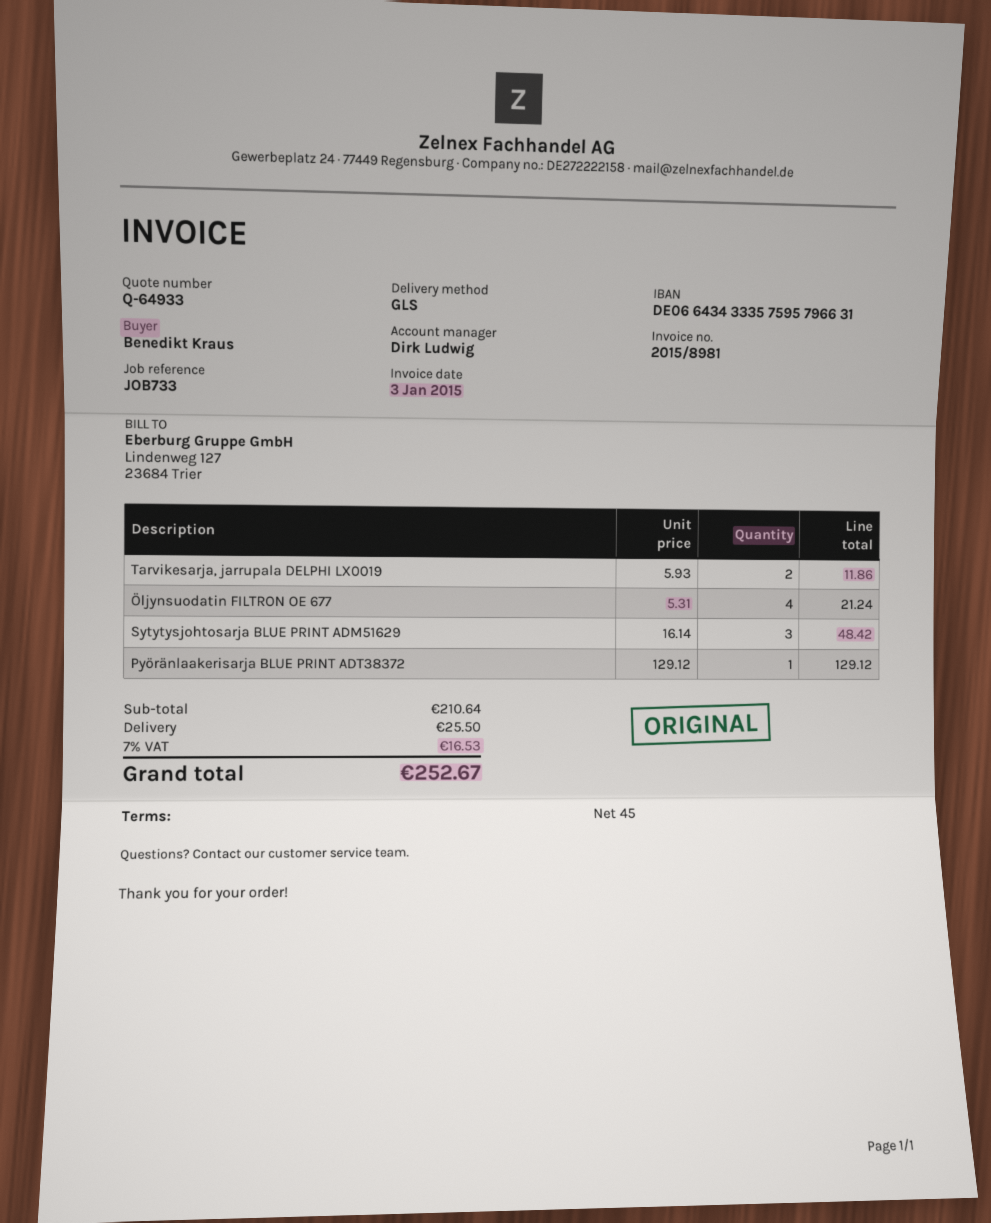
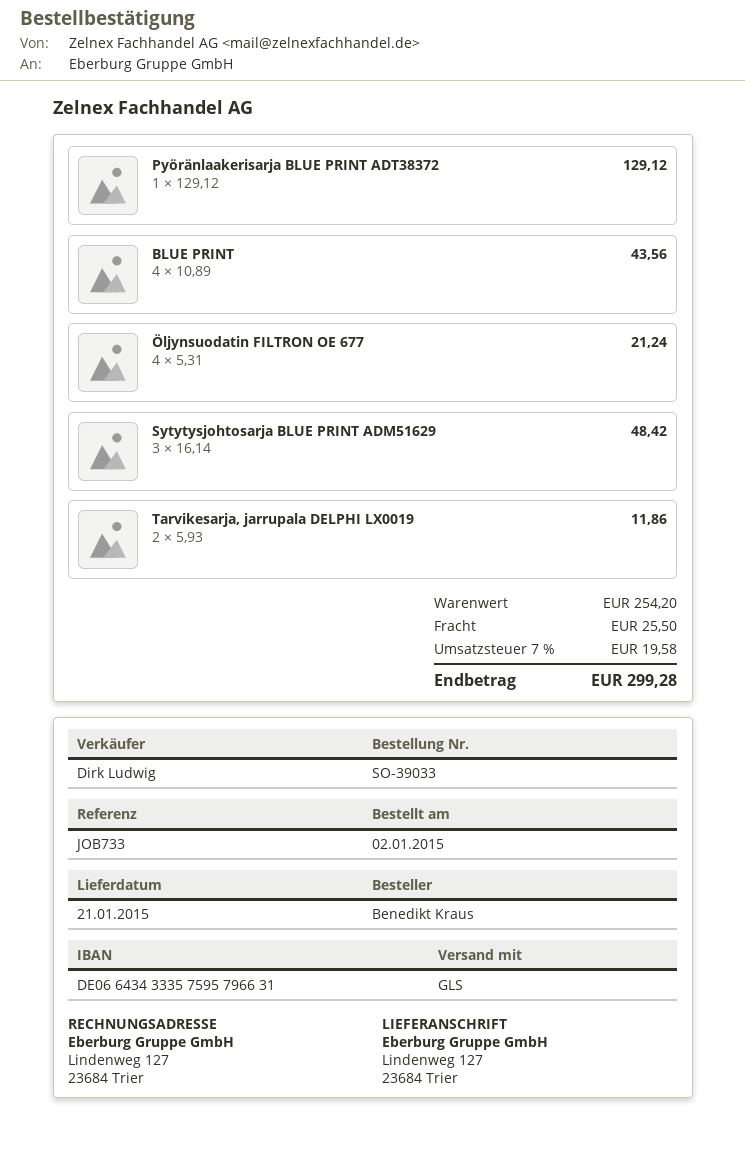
BLUE PRINT: none -> 4 x 10.89 = 43.56
subtotal: 210.64 -> 254.20
tax: 7% = 16.53 -> 7% = 19.58
total: 252.67 -> 299.28

